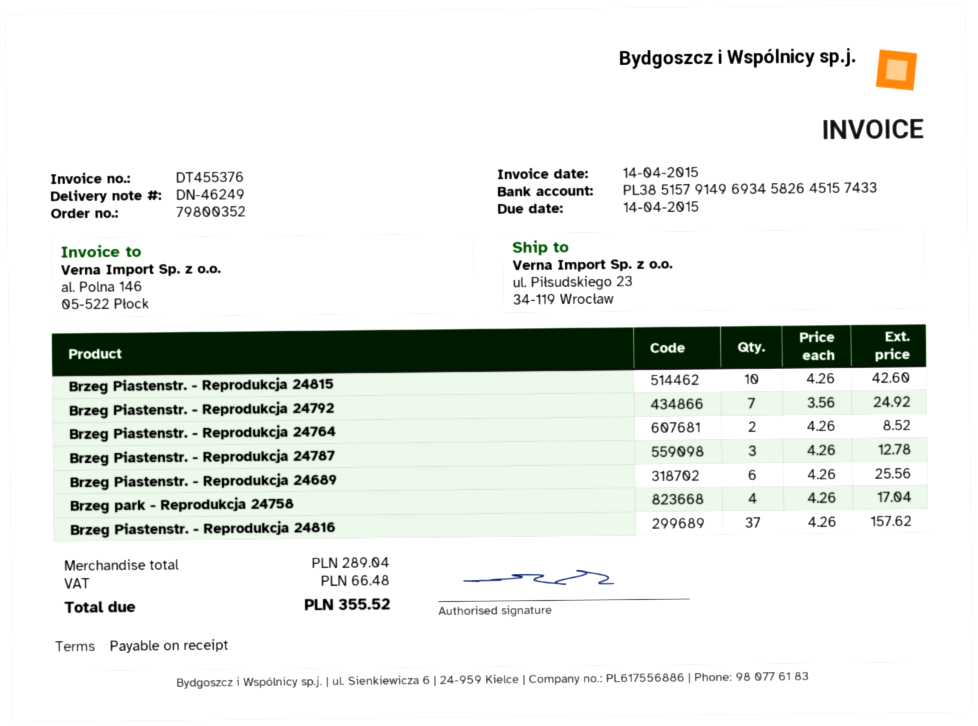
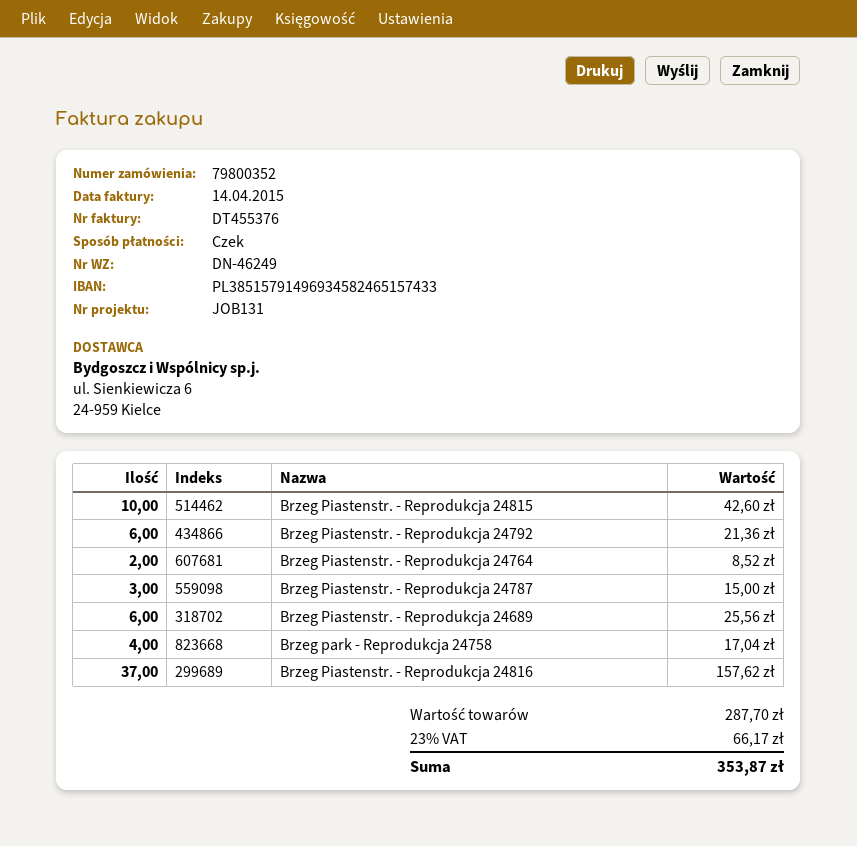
bank account: PL38515791496934582645157433 -> PL38515791496934582465157433
Brzeg Piastenstr. - Reprodukcja 24792: 7 for 24.92 -> 6 for 21.36
Brzeg Piastenstr. - Reprodukcja 24787: 3 for 12.78 -> 3 for 15.00
subtotal: 289.04 -> 287.70
tax: 66.48 -> 66.17
total: 355.52 -> 353.87

